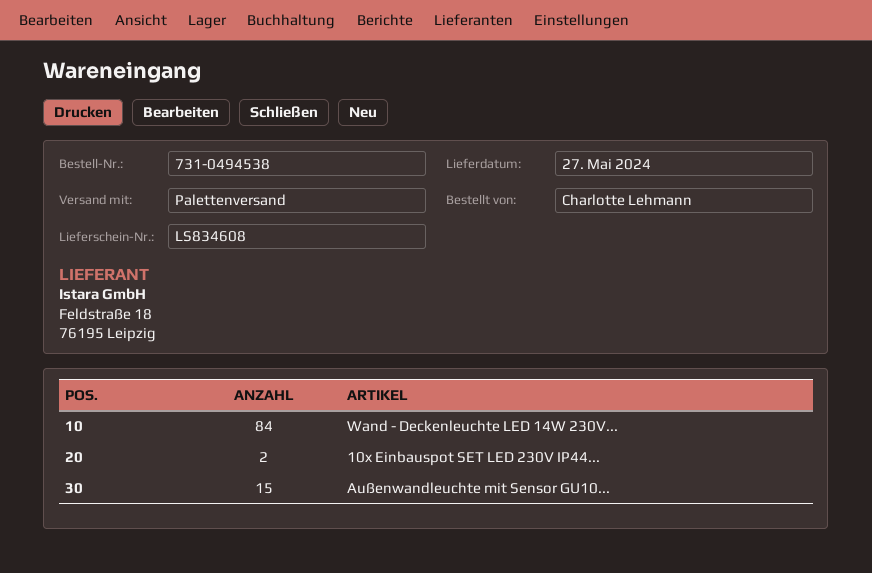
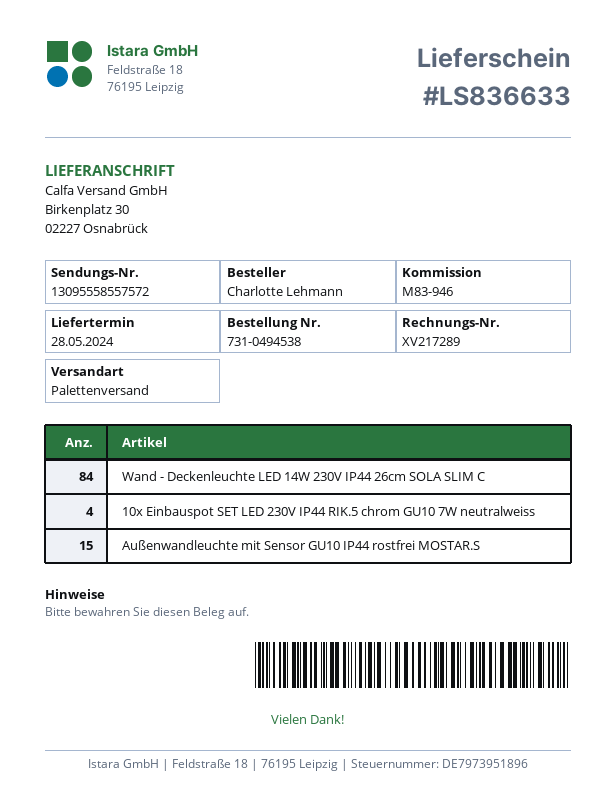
delivery note number: LS834608 -> LS836633
delivery date: 2024-05-27 -> 2024-05-28
10x Einbauspot SET LED 230V IP44...: 2 -> 4

